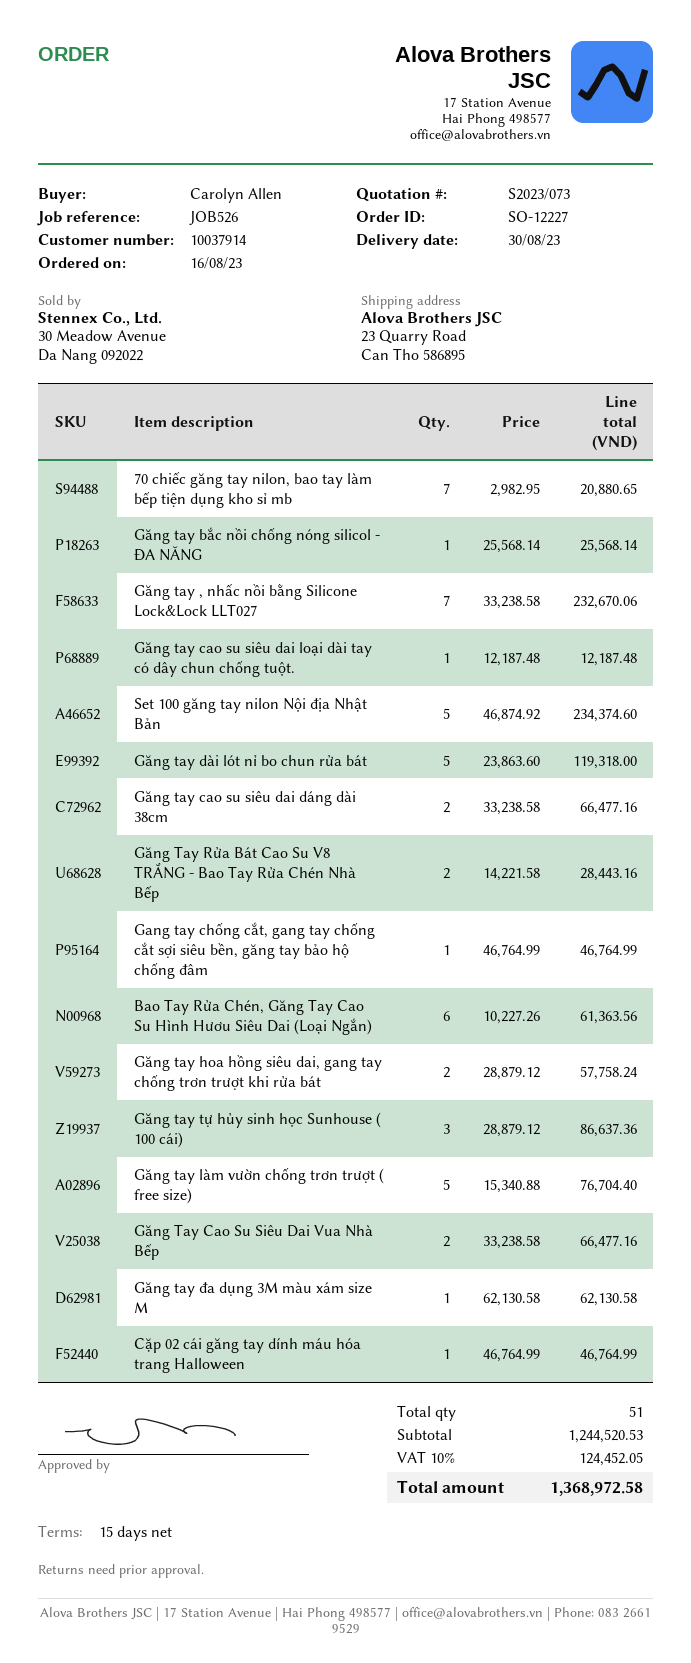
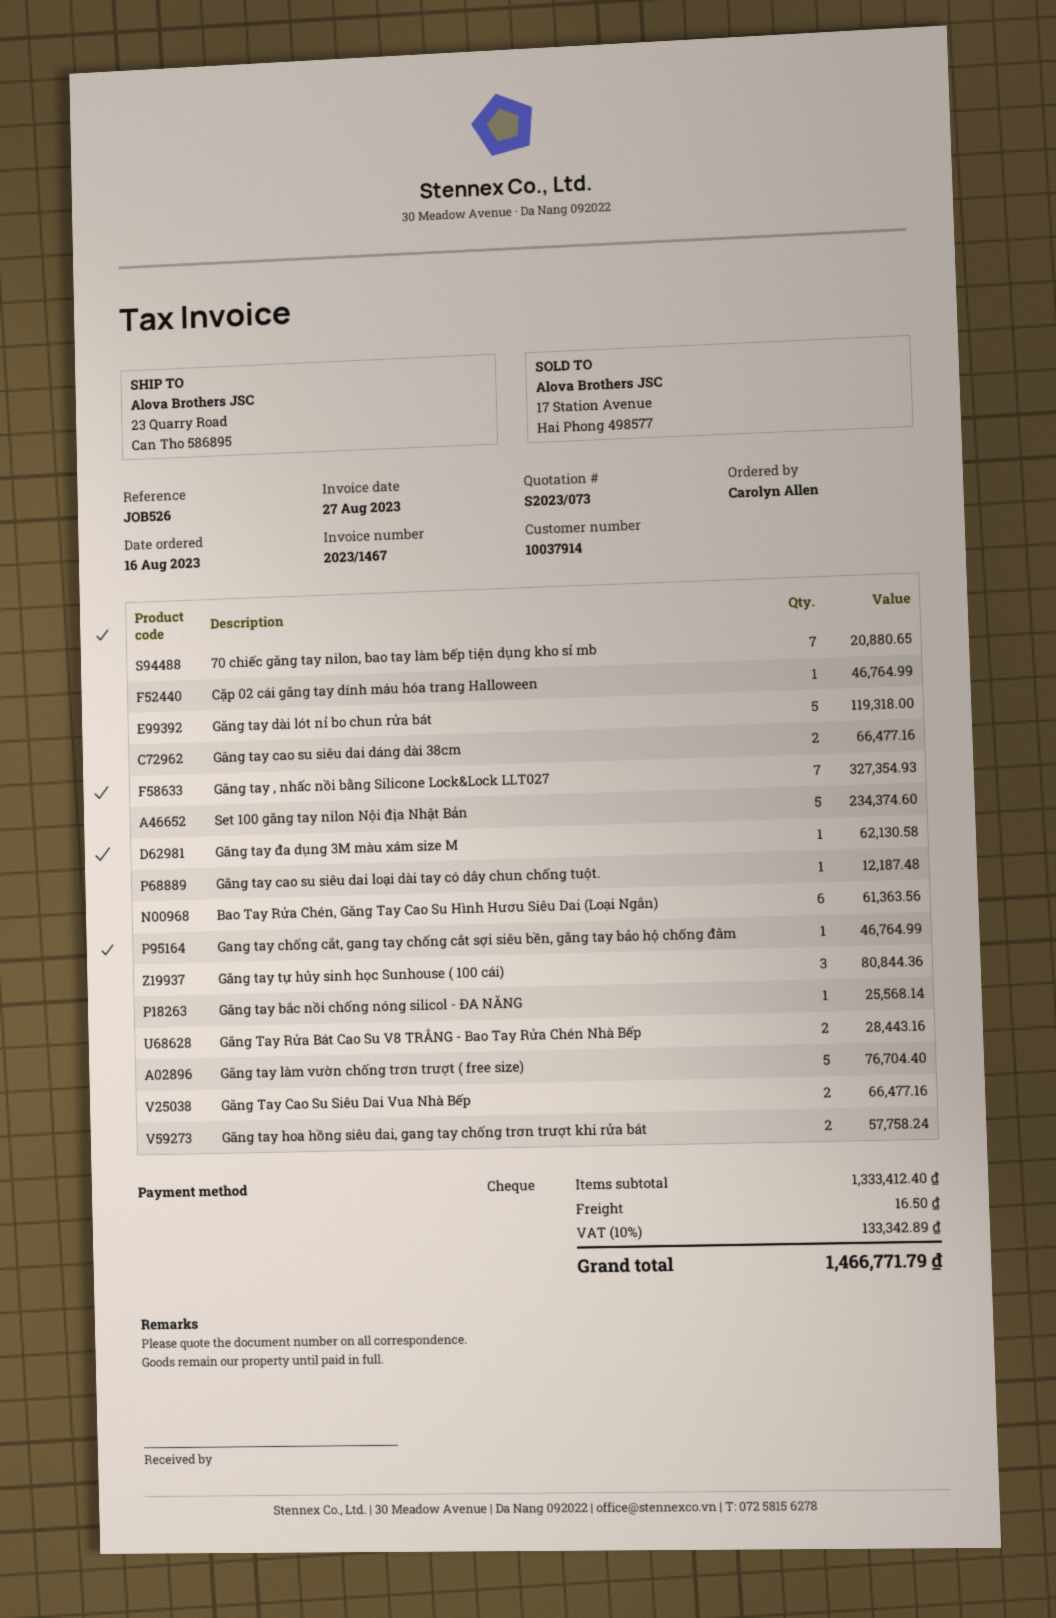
Găng tay , nhấc nồi bằng Silicone Lock&Lock LLT027: 7 for 232670.06 -> 7 for 327354.93
Găng tay tự hủy sinh học Sunhouse ( 100 cái): 3 for 86637.36 -> 3 for 80844.36
subtotal: 1244520.53 -> 1333412.40
shipping: none -> 16.50
tax: 10% = 124452.05 -> 10% = 133342.89
total: 1368972.58 -> 1466771.79

